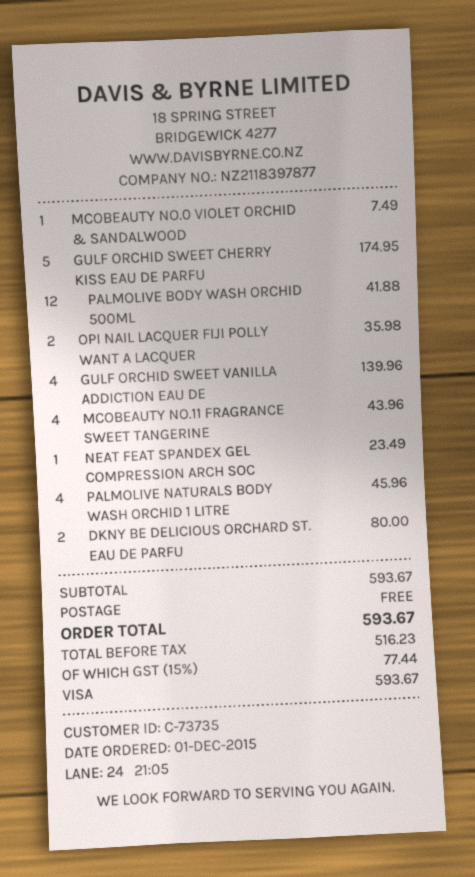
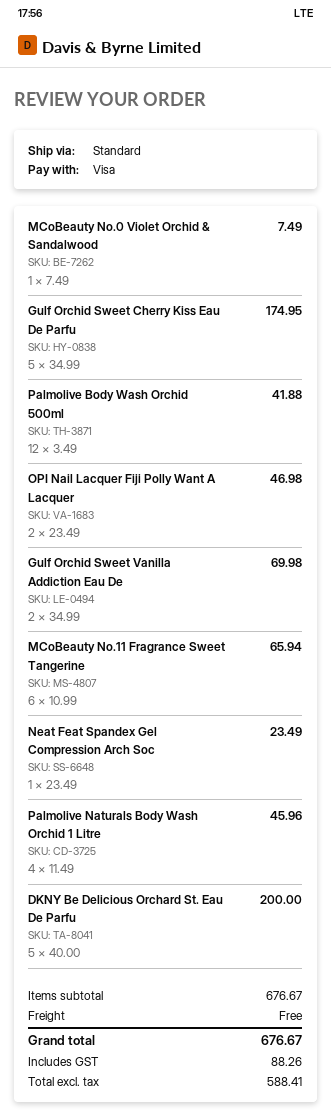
OPI NAIL LACQUER FIJI POLLY WANT A LACQUER: 2 for 35.98 -> 2 for 46.98
GULF ORCHID SWEET VANILLA ADDICTION EAU DE: 4 for 139.96 -> 2 for 69.98
MCOBEAUTY NO.11 FRAGRANCE SWEET TANGERINE: 4 for 43.96 -> 6 for 65.94
DKNY BE DELICIOUS ORCHARD ST. EAU DE PARFU: 2 for 80.00 -> 5 for 200.00
subtotal: 593.67 -> 676.67
net: 516.23 -> 588.41
tax: 77.44 -> 88.26
total: 593.67 -> 676.67

